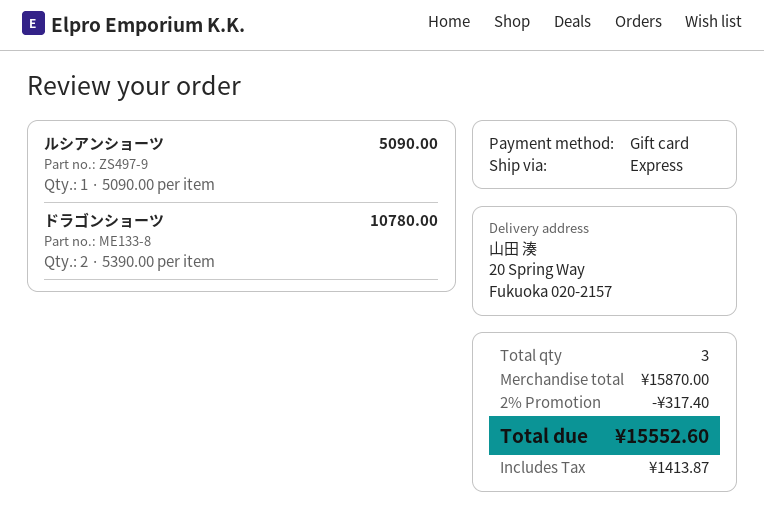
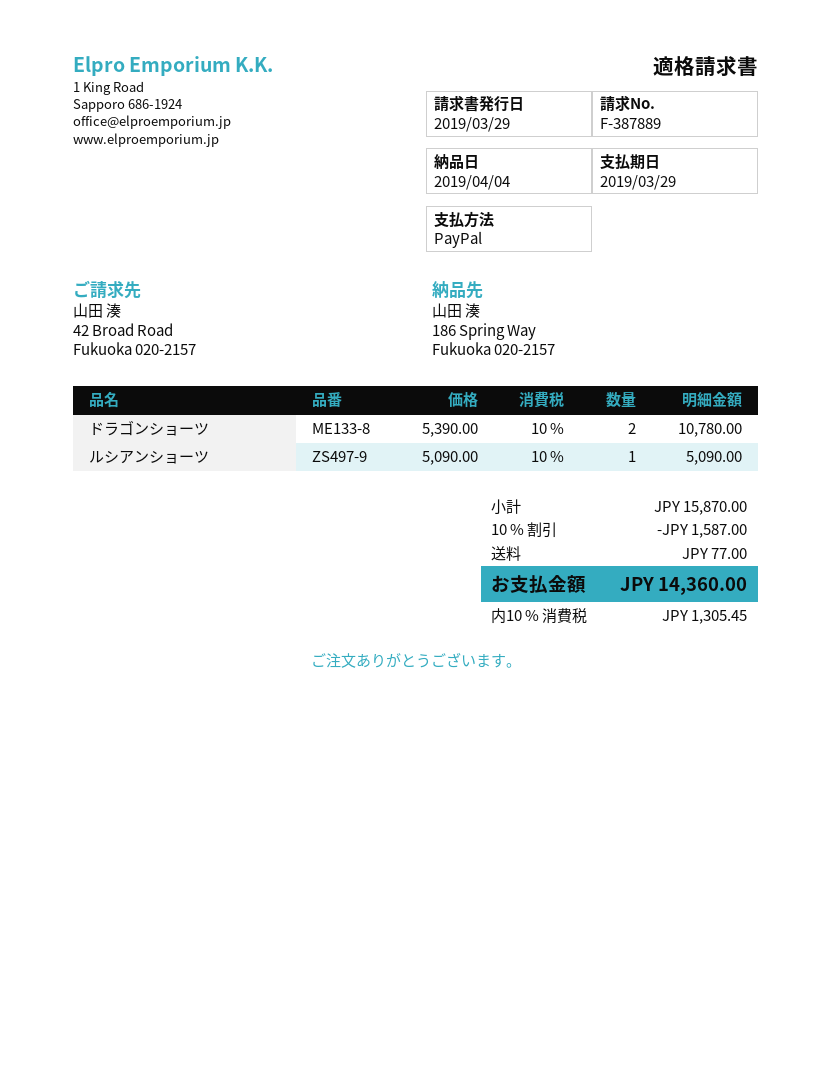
payment method: gift card -> PayPal
ship to: 20 Spring Way, Fukuoka 020-2157 -> 186 Spring Way, Fukuoka 020-2157
discount: 2% = 317.40 -> 10% = 1587.00
shipping: none -> 77.00
tax: 1413.87 -> 1305.45
total: 15552.60 -> 14360.00

